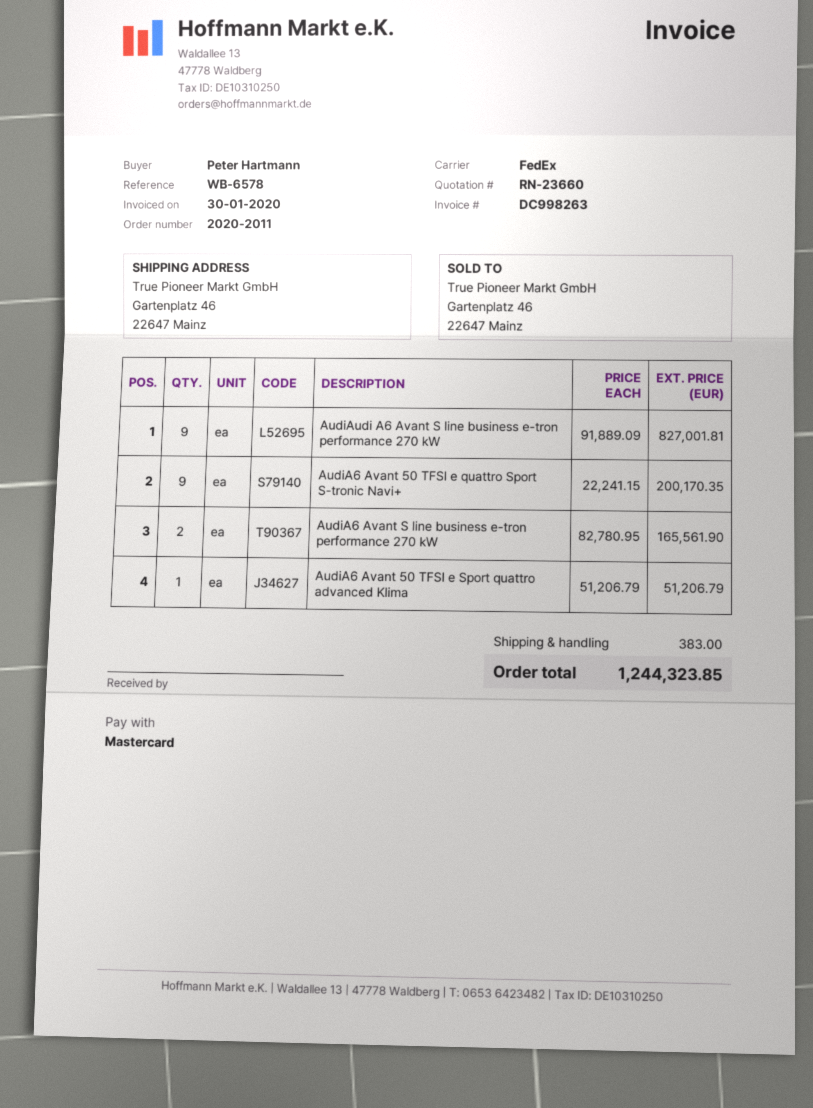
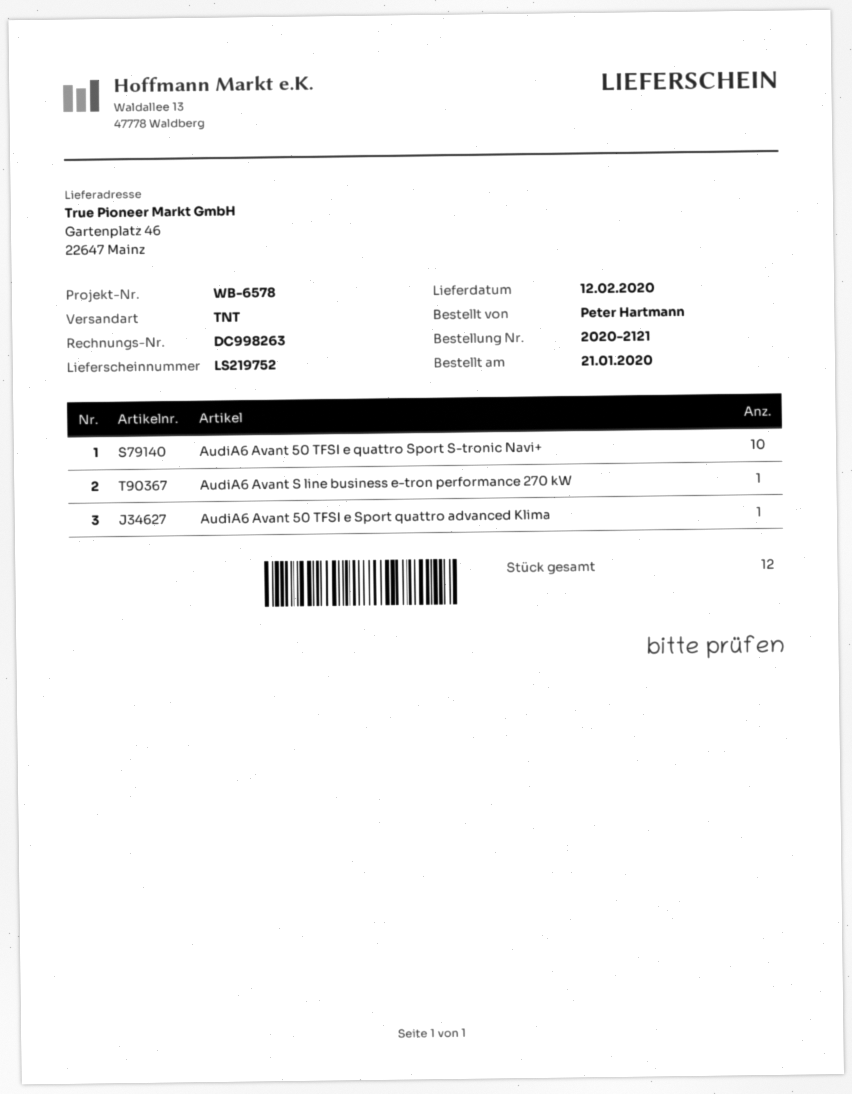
order number: 2020-2011 -> 2020-2121
shipping method: FedEx -> TNT
AudiAudi A6 Avant S line business e-tron performance 270 kW: 9 -> none
AudiA6 Avant 50 TFSI e quattro Sport S-tronic Navi+: 9 -> 10
AudiA6 Avant S line business e-tron performance 270 kW: 2 -> 1

